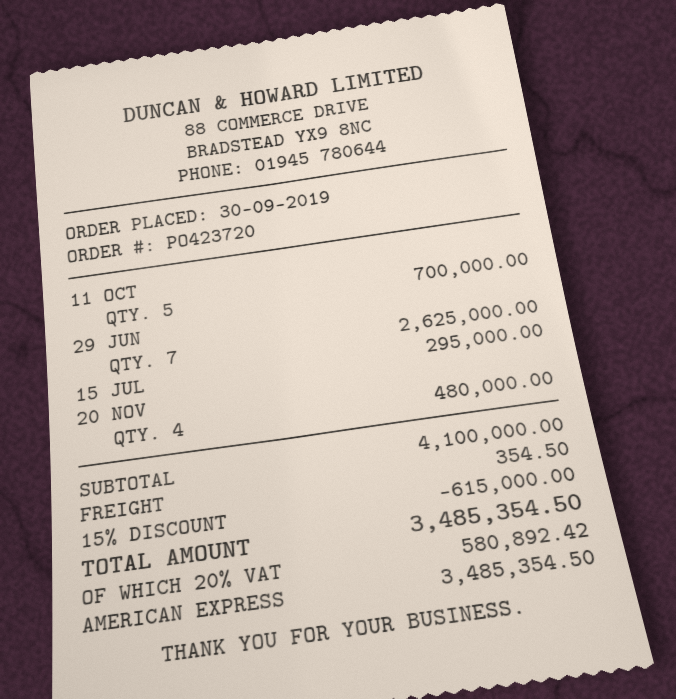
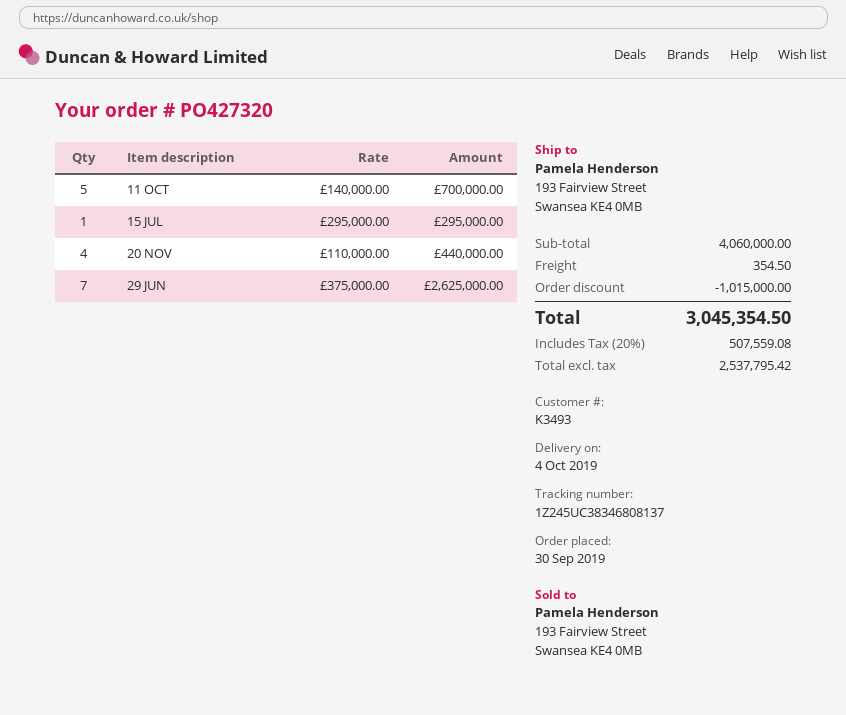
order number: PO423720 -> PO427320
20 NOV: 4 for 480000.00 -> 4 for 440000.00
subtotal: 4100000.00 -> 4060000.00
discount: 615000.00 -> 1015000.00
tax: 20% = 580892.42 -> 20% = 507559.08
total: 3485354.50 -> 3045354.50

